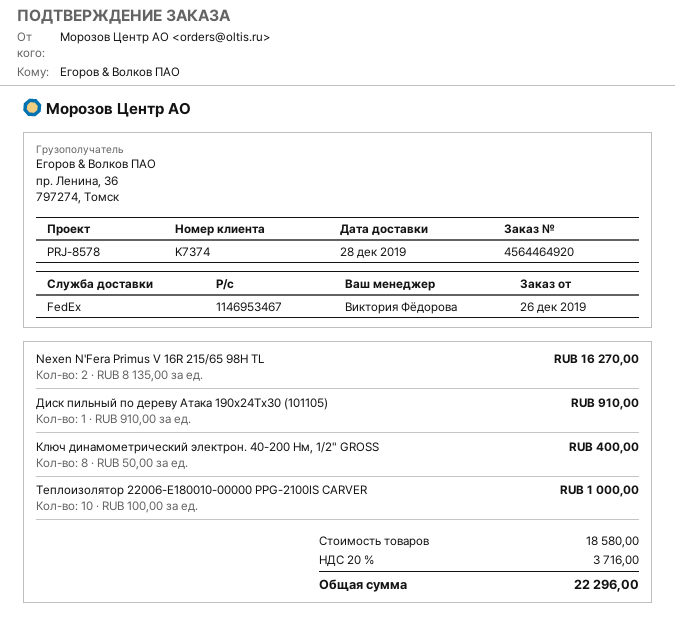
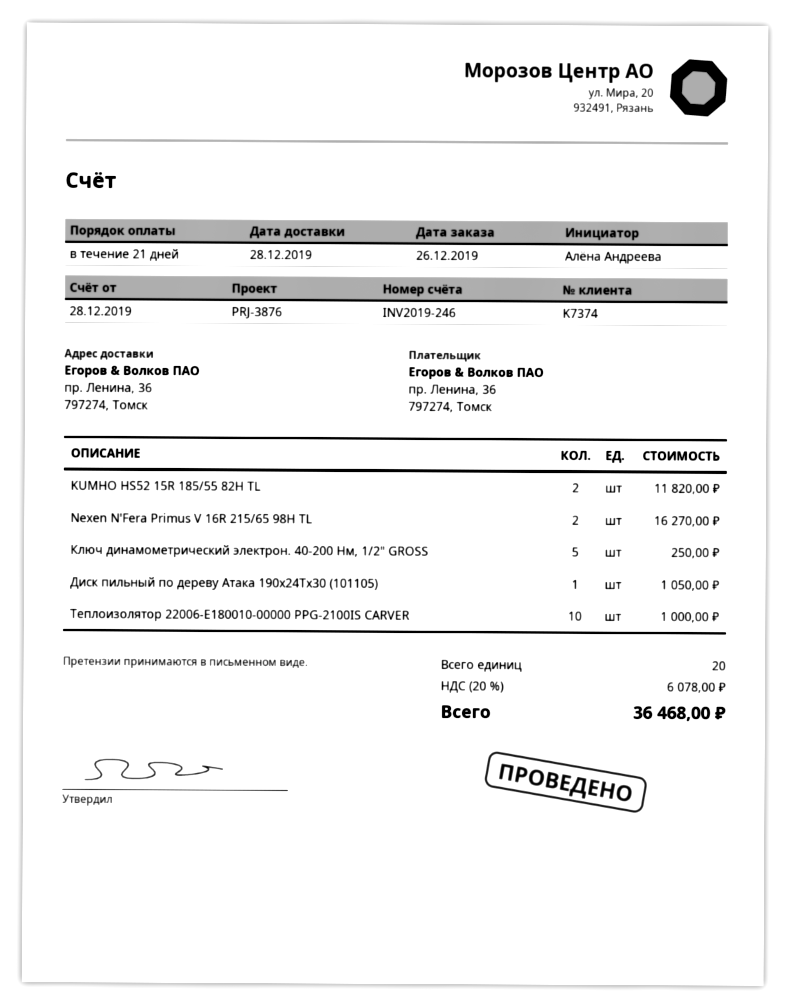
reference: PRJ-8578 -> PRJ-3876
Диск пильный по дереву Атака 190х24Тх30 (101105): 1 for 910.00 -> 1 for 1050.00
Ключ динамометрический электрон. 40-200 Нм, 1/2" GROSS: 8 for 400.00 -> 5 for 250.00
KUMHO HS52 15R 185/55 82H TL: none -> 2 for 11820.00
tax: 20% = 3716.00 -> 20% = 6078.00
total: 22296.00 -> 36468.00

